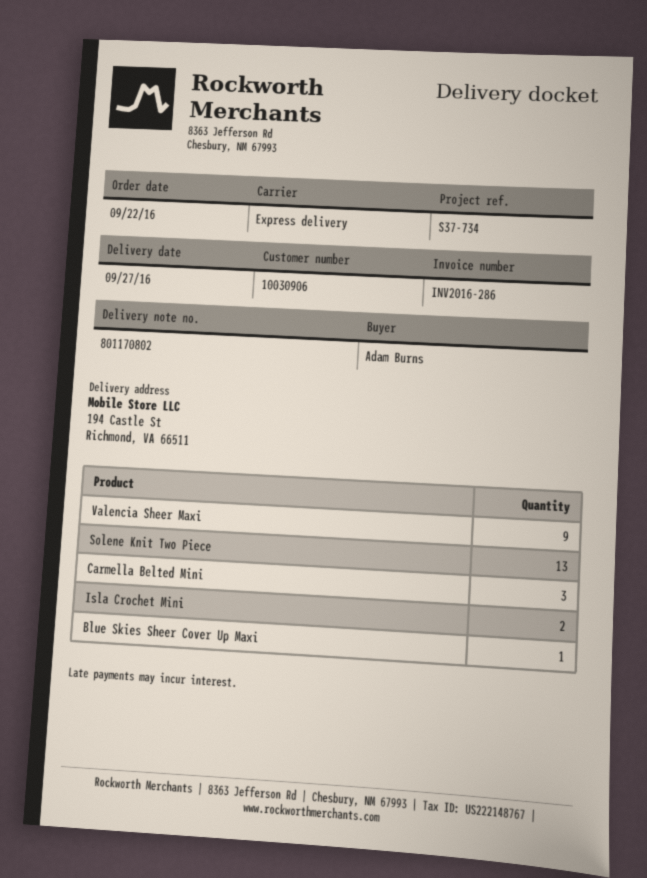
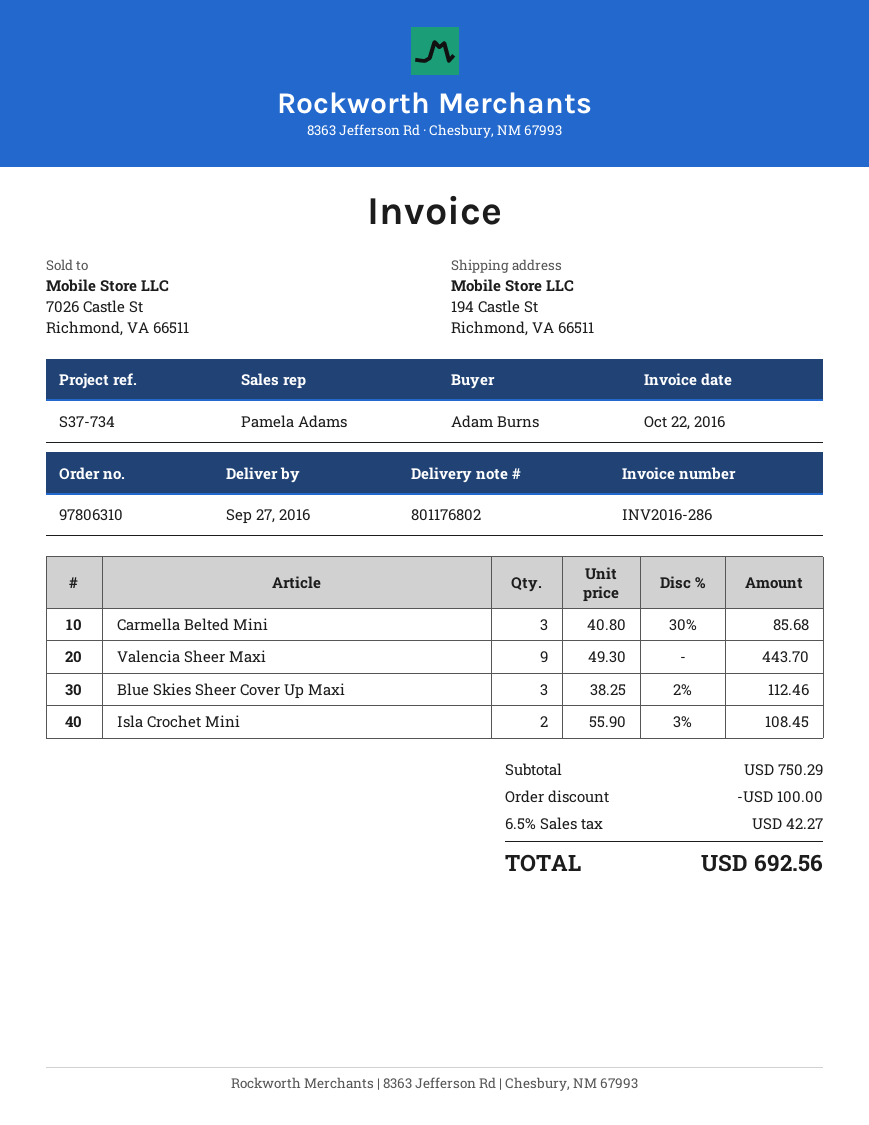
delivery note number: 801170802 -> 801176802
Solene Knit Two Piece: 13 -> none
Blue Skies Sheer Cover Up Maxi: 1 -> 3

